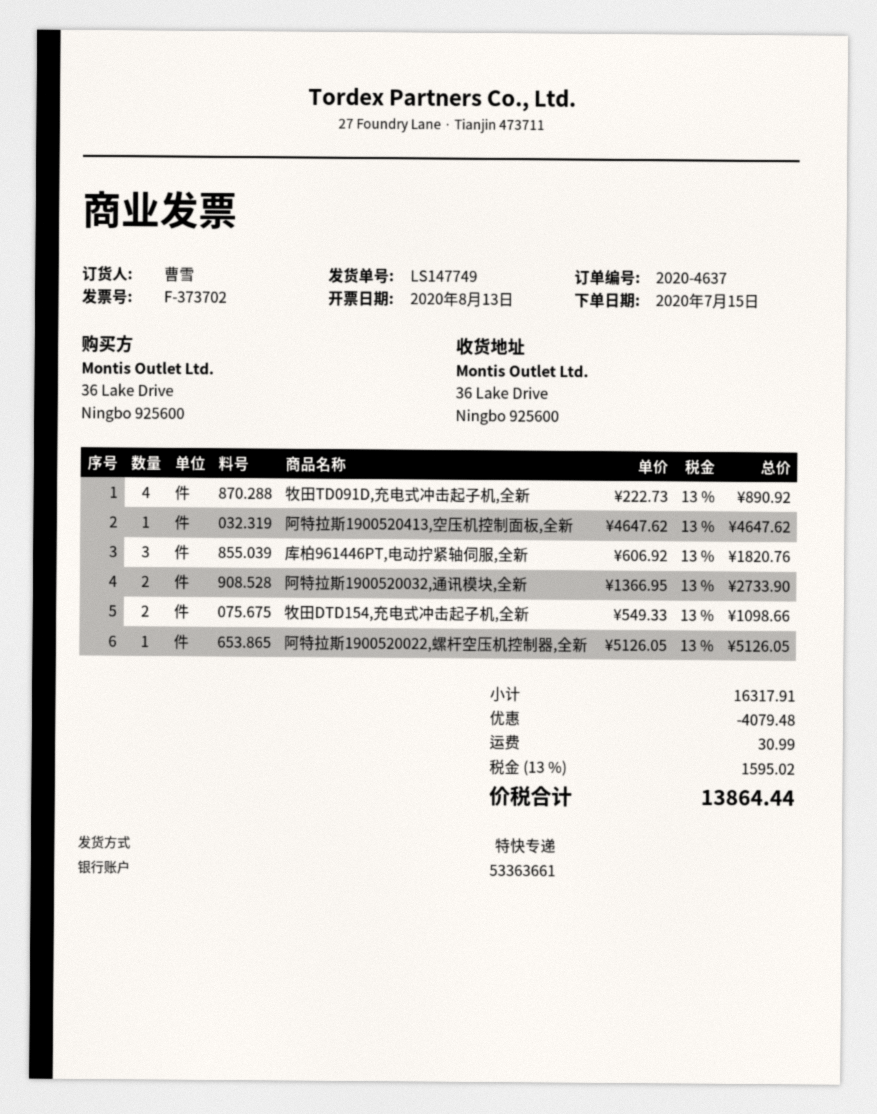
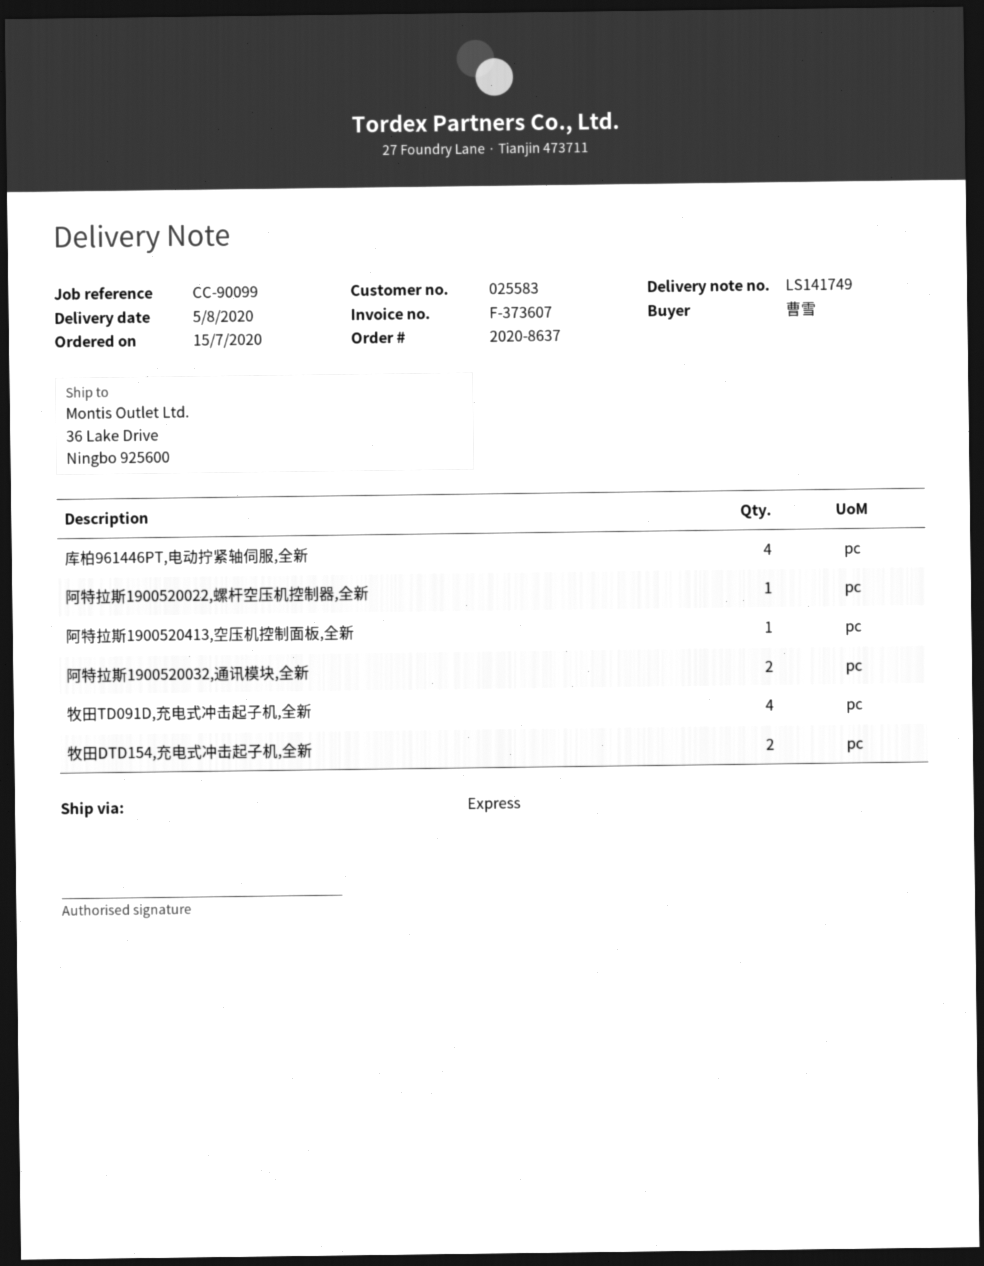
order number: 2020-4637 -> 2020-8637
delivery note number: LS147749 -> LS141749
invoice number: F-373702 -> F-373607
库柏961446PT,电动拧紧轴伺服,全新: 3 -> 4

